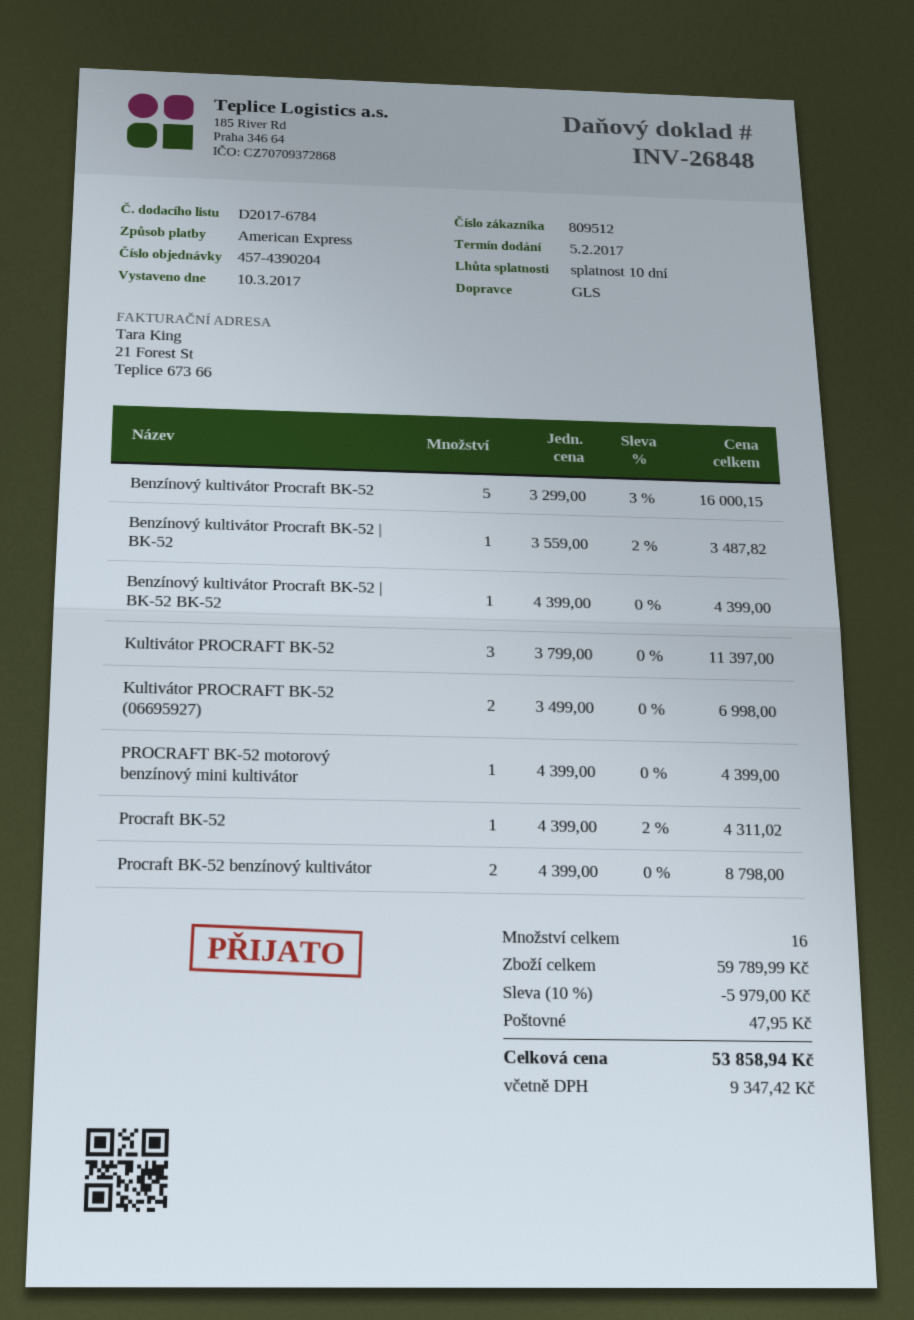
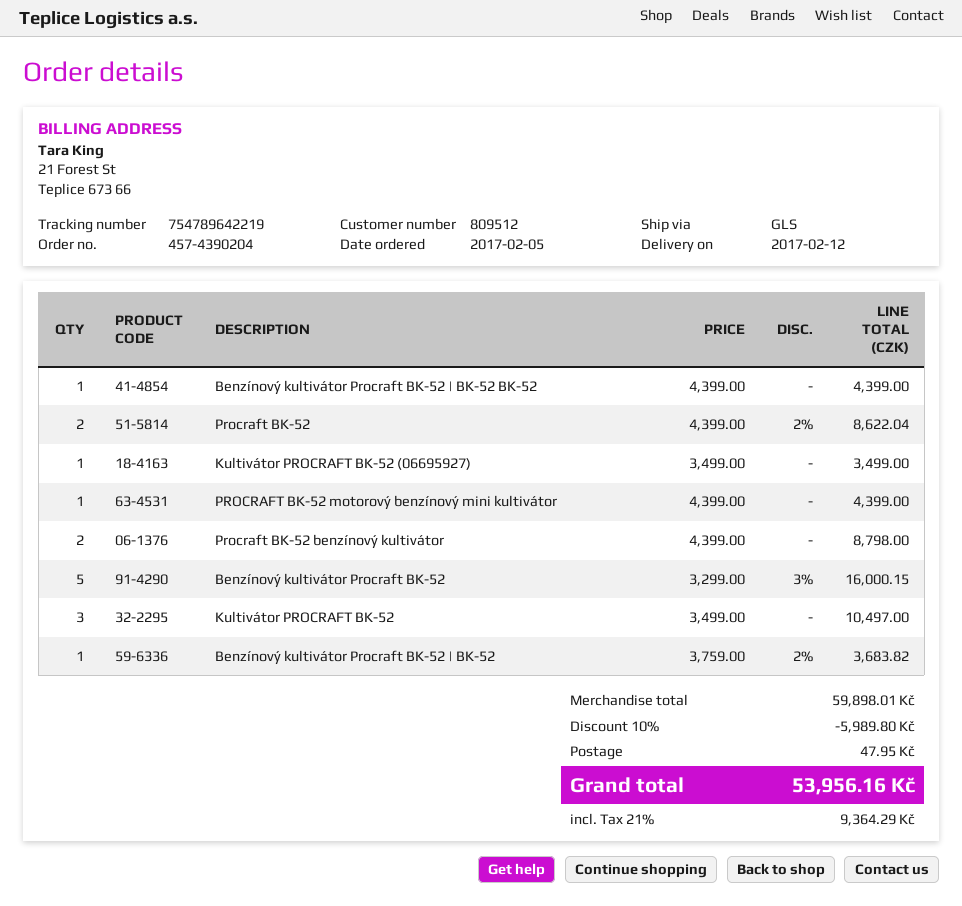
delivery date: 2017-02-05 -> 2017-02-12
Benzínový kultivátor Procraft BK-52 | BK-52: 1 x 3559.00 - 2% = 3487.82 -> 1 x 3759.00 - 2% = 3683.82
Kultivátor PROCRAFT BK-52: 3 x 3799.00 = 11397.00 -> 3 x 3499.00 = 10497.00
Kultivátor PROCRAFT BK-52 (06695927): 2 x 3499.00 = 6998.00 -> 1 x 3499.00 = 3499.00
Procraft BK-52: 1 x 4399.00 - 2% = 4311.02 -> 2 x 4399.00 - 2% = 8622.04
subtotal: 59789.99 -> 59898.01
discount: 10% = 5979.00 -> 10% = 5989.80
tax: 9347.42 -> 9364.29
total: 53858.94 -> 53956.16

